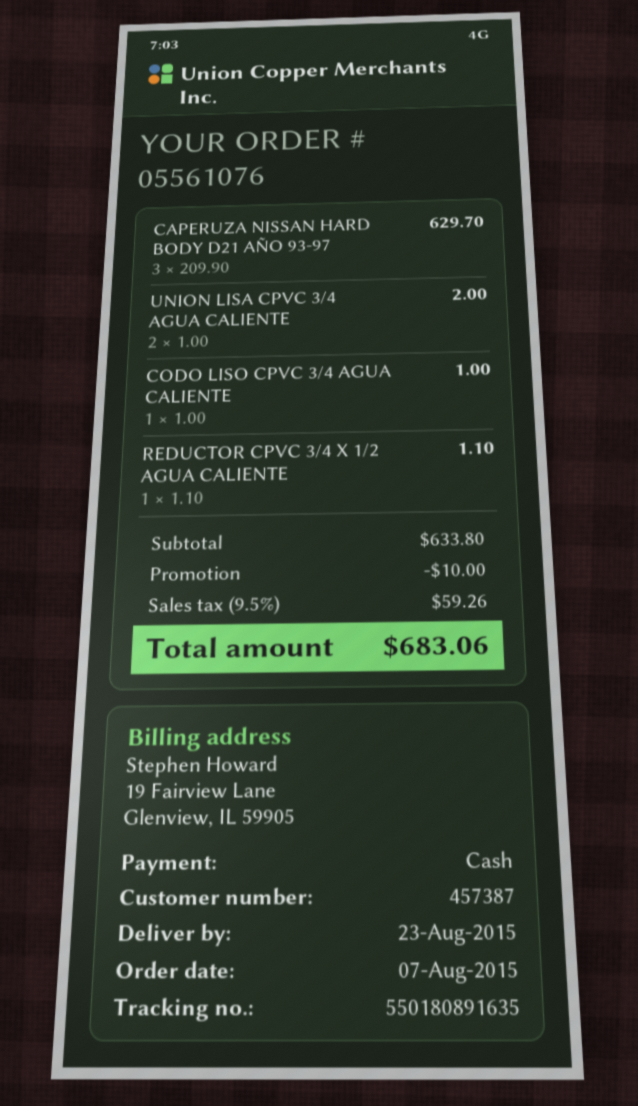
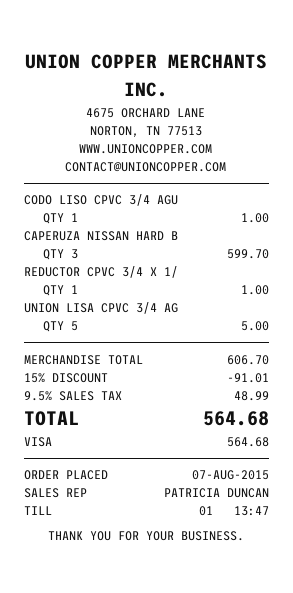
payment method: cash -> Visa
CAPERUZA NISSAN HARD BODY D21 AÑO 93-97: 3 for 629.70 -> 3 for 599.70
UNION LISA CPVC 3/4 AGUA CALIENTE: 2 for 2.00 -> 5 for 5.00
REDUCTOR CPVC 3/4 X 1/2 AGUA CALIENTE: 1 for 1.10 -> 1 for 1.00
subtotal: 633.80 -> 606.70
discount: 10.00 -> 91.01
tax: 9.5% = 59.26 -> 9.5% = 48.99
total: 683.06 -> 564.68

